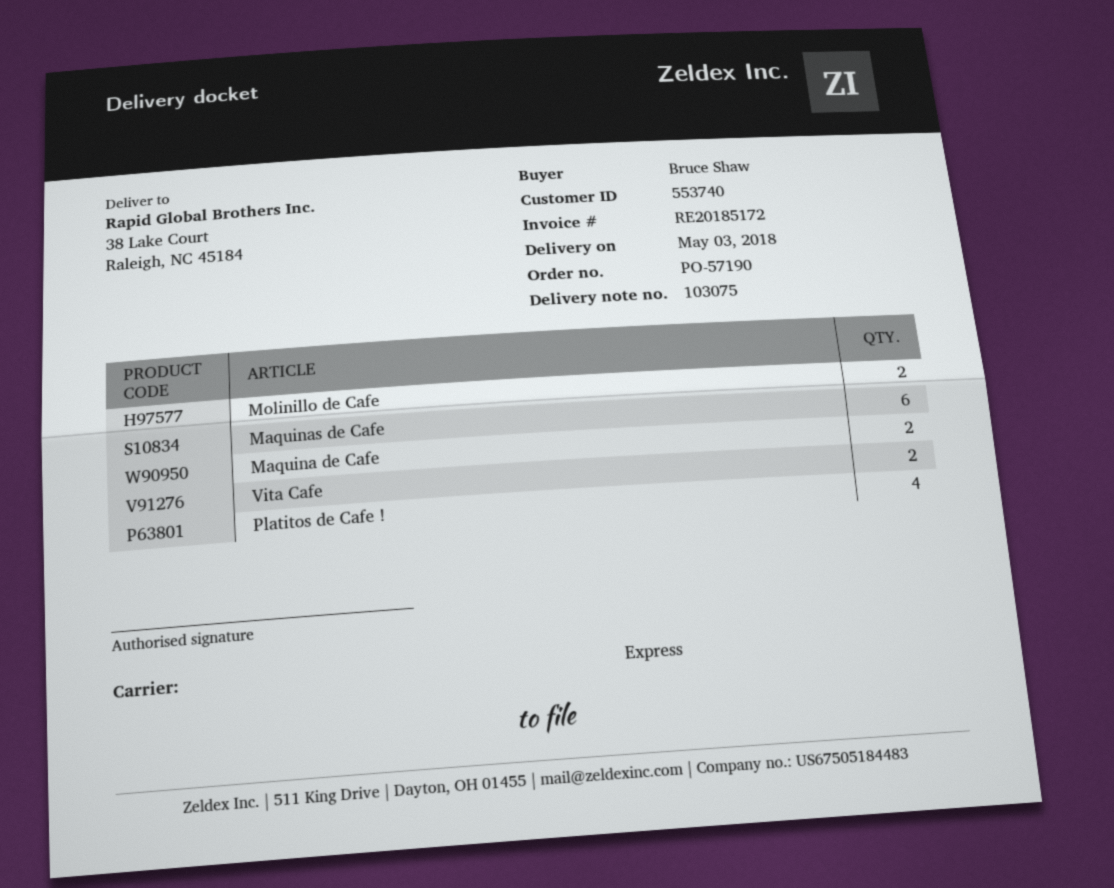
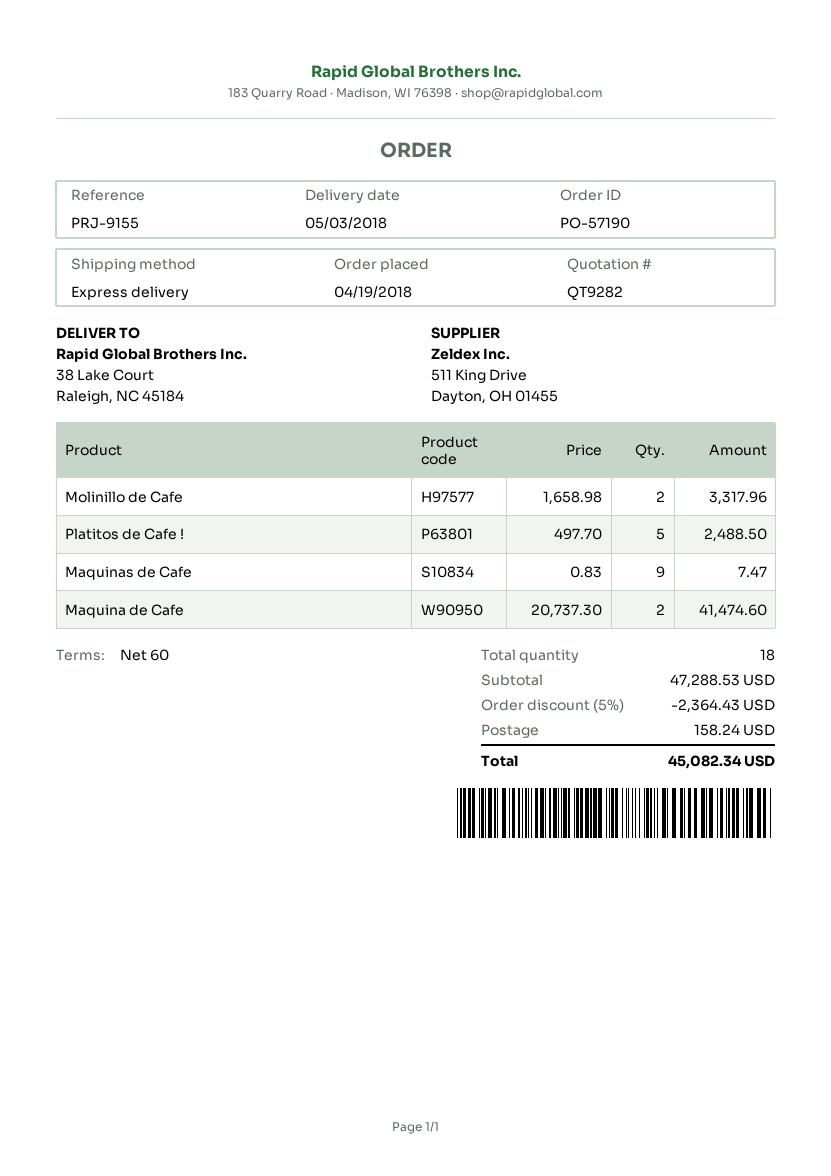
Maquinas de Cafe: 6 -> 9
Vita Cafe: 2 -> none
Platitos de Cafe !: 4 -> 5

